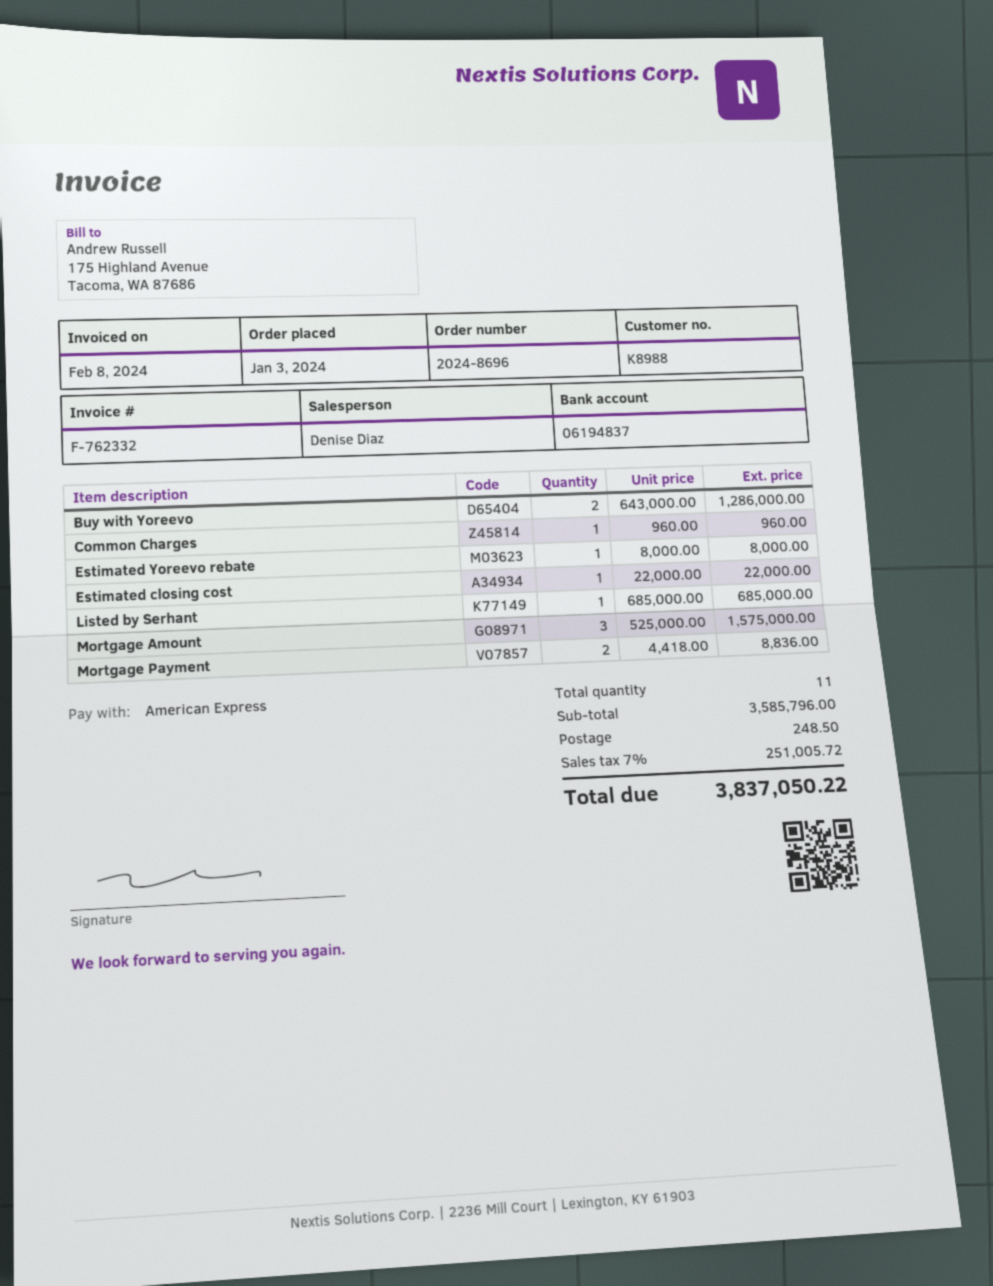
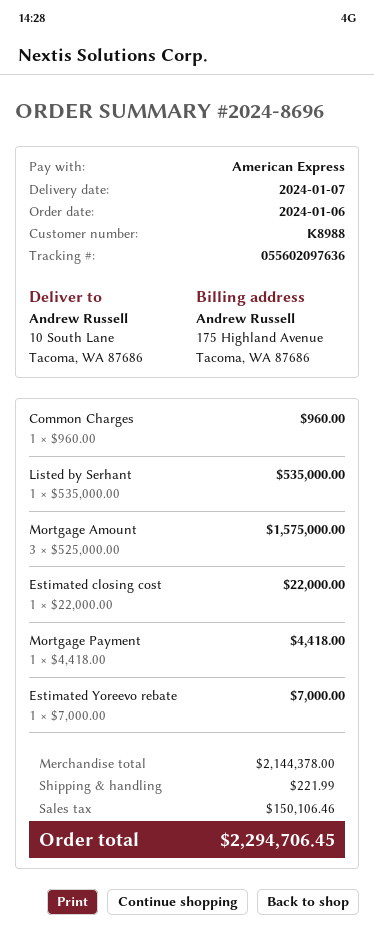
order date: 2024-01-03 -> 2024-01-06
Buy with Yoreevo: 2 x 643000.00 = 1286000.00 -> none
Estimated Yoreevo rebate: 1 x 8000.00 = 8000.00 -> 1 x 7000.00 = 7000.00
Listed by Serhant: 1 x 685000.00 = 685000.00 -> 1 x 535000.00 = 535000.00
Mortgage Payment: 2 x 4418.00 = 8836.00 -> 1 x 4418.00 = 4418.00
subtotal: 3585796.00 -> 2144378.00
shipping: 248.50 -> 221.99
tax: 251005.72 -> 150106.46
total: 3837050.22 -> 2294706.45

